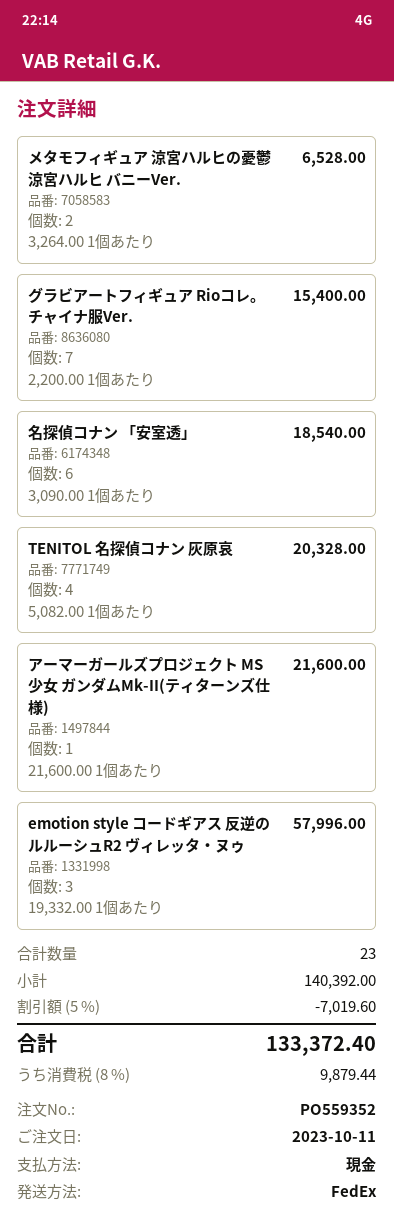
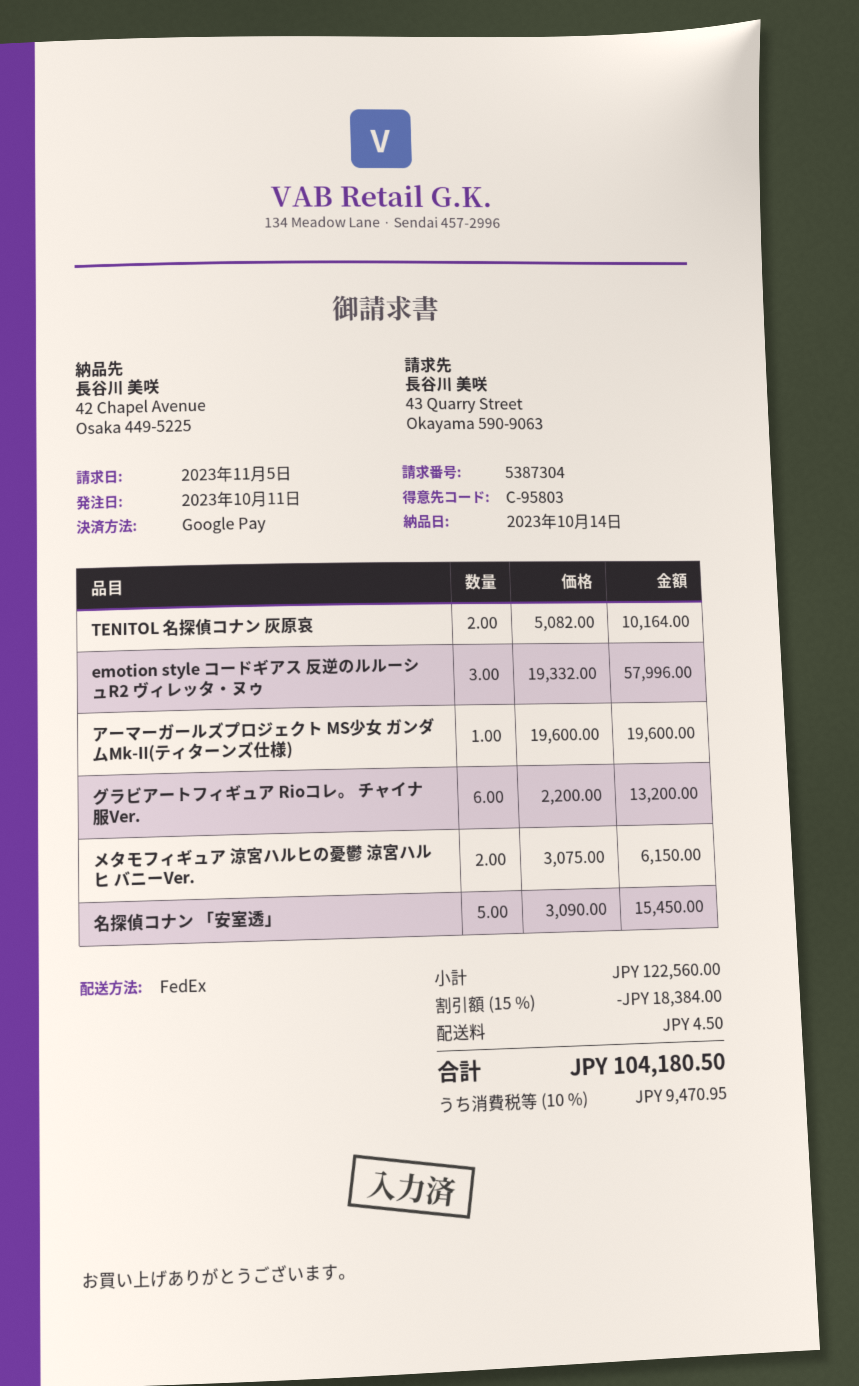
payment method: cash -> Google Pay
メタモフィギュア 涼宮ハルヒの憂鬱 涼宮ハルヒ バニーVer.: 2 x 3264.00 = 6528.00 -> 2 x 3075.00 = 6150.00
グラビアートフィギュア Rioコレ。 チャイナ服Ver.: 7 x 2200.00 = 15400.00 -> 6 x 2200.00 = 13200.00
名探偵コナン 「安室透」: 6 x 3090.00 = 18540.00 -> 5 x 3090.00 = 15450.00
TENITOL 名探偵コナン 灰原哀: 4 x 5082.00 = 20328.00 -> 2 x 5082.00 = 10164.00
アーマーガールズプロジェクト MS少女 ガンダムMk-II(ティターンズ仕様): 1 x 21600.00 = 21600.00 -> 1 x 19600.00 = 19600.00
subtotal: 140392.00 -> 122560.00
discount: 5% = 7019.60 -> 15% = 18384.00
shipping: none -> 4.50
tax: 8% = 9879.44 -> 10% = 9470.95
total: 133372.40 -> 104180.50

